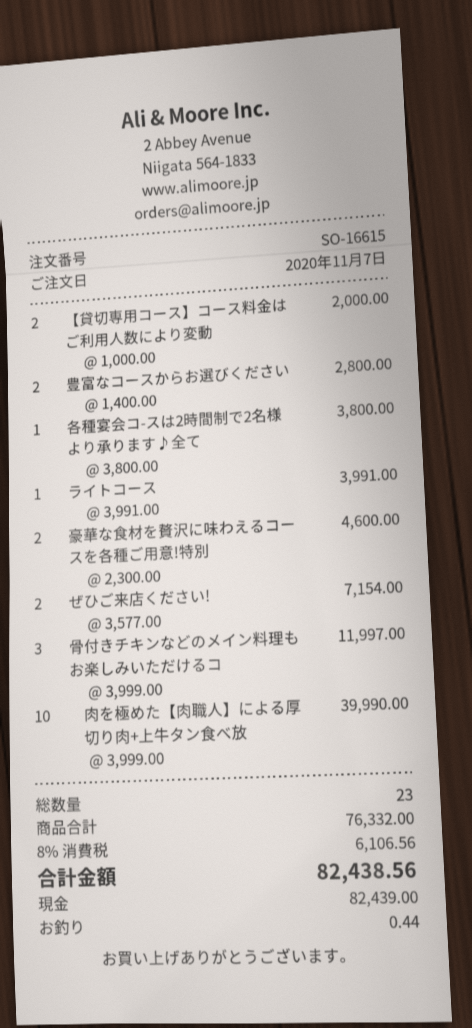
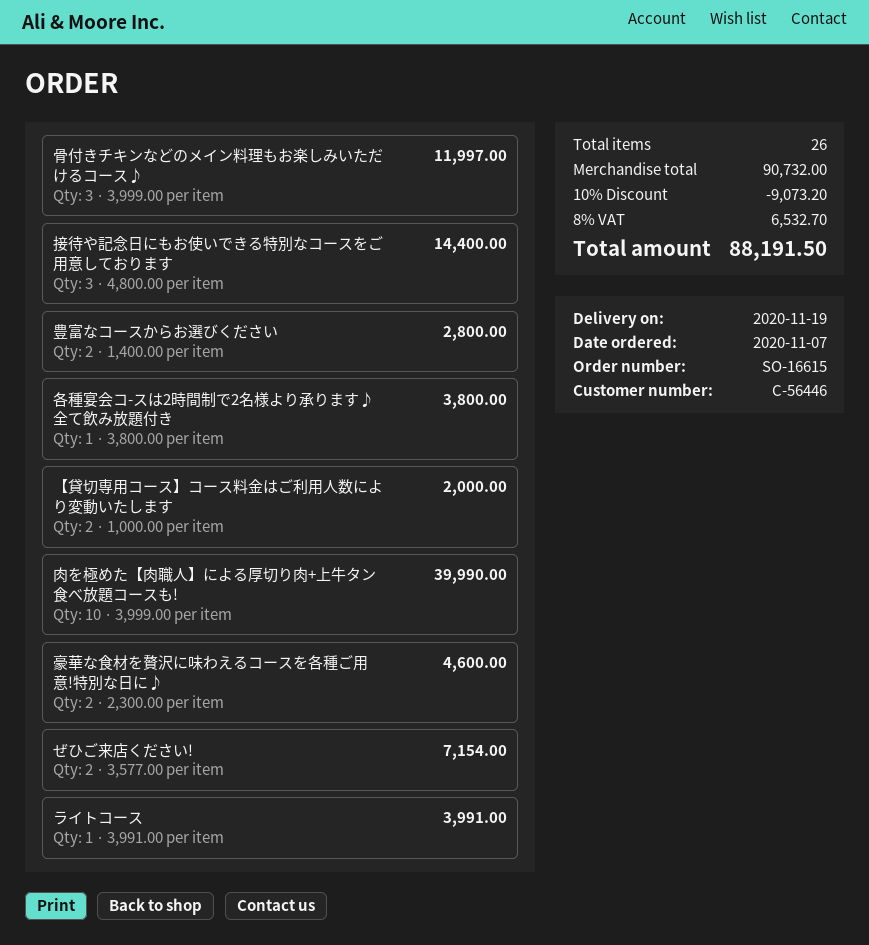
接待や記念日にもお使いできる特別なコースをご用意しております: none -> 3 x 4800.00 = 14400.00
total quantity: 23 -> 26
subtotal: 76332.00 -> 90732.00
discount: none -> 10% = 9073.20
tax: 8% = 6106.56 -> 8% = 6532.70
total: 82438.56 -> 88191.50

